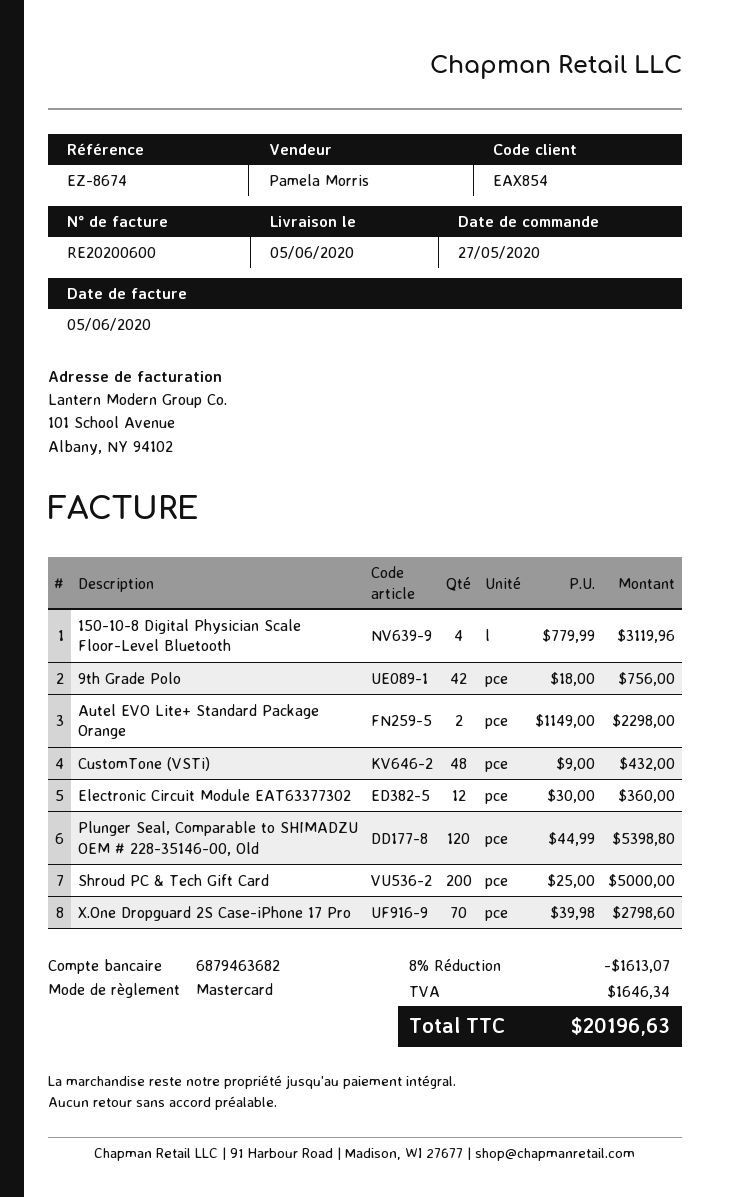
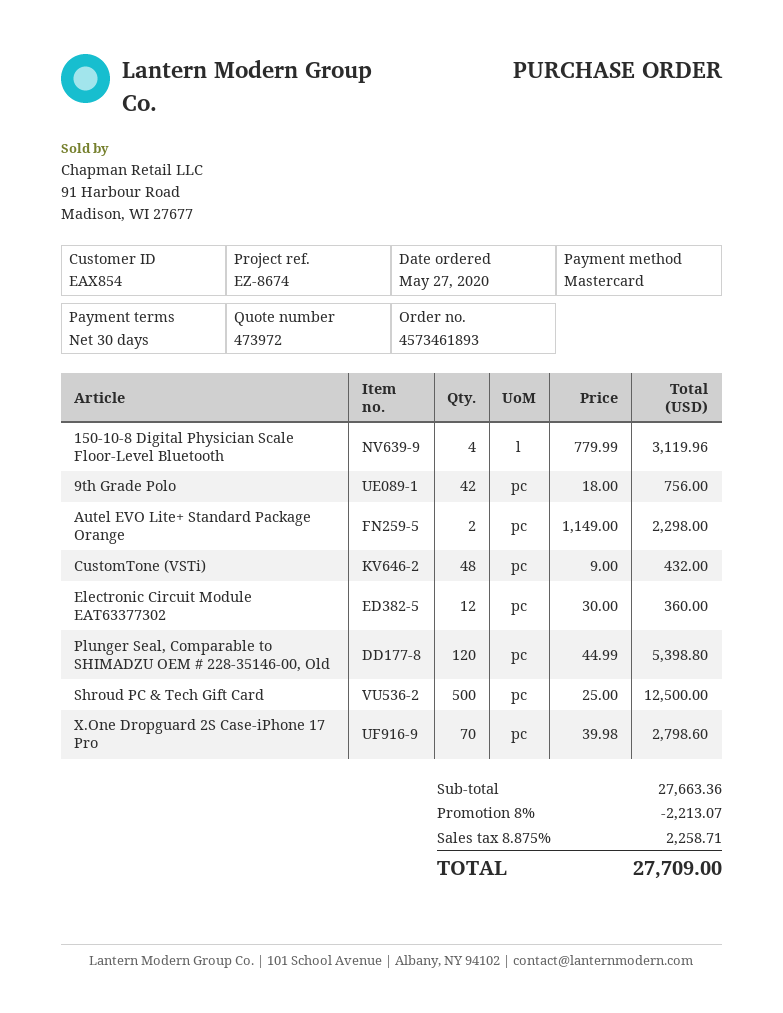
Shroud PC & Tech Gift Card: 200 x 25.00 = 5000.00 -> 500 x 25.00 = 12500.00
discount: 8% = 1613.07 -> 8% = 2213.07
tax: 1646.34 -> 2258.71
total: 20196.63 -> 27709.00

